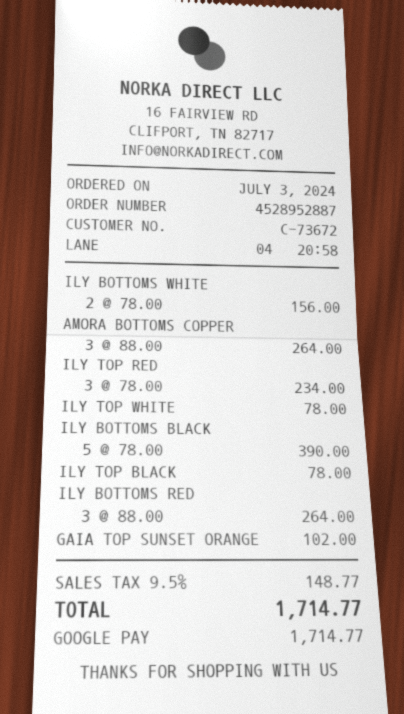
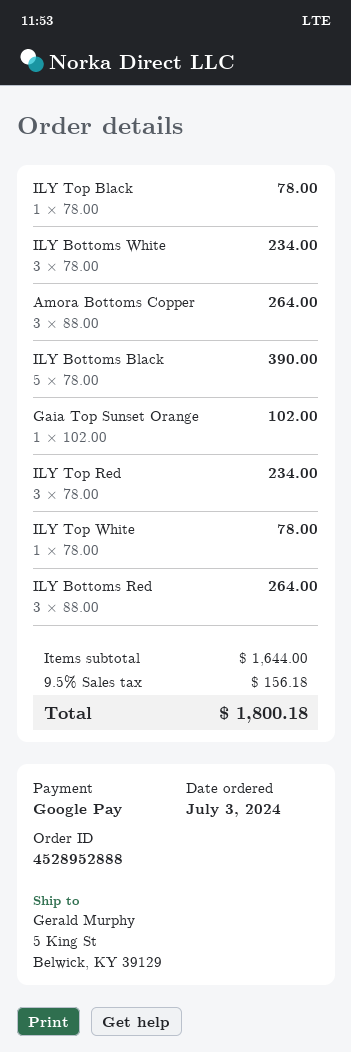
order number: 4528952887 -> 4528952888
ILY BOTTOMS WHITE: 2 x 78.00 = 156.00 -> 3 x 78.00 = 234.00
tax: 9.5% = 148.77 -> 9.5% = 156.18
total: 1714.77 -> 1800.18

